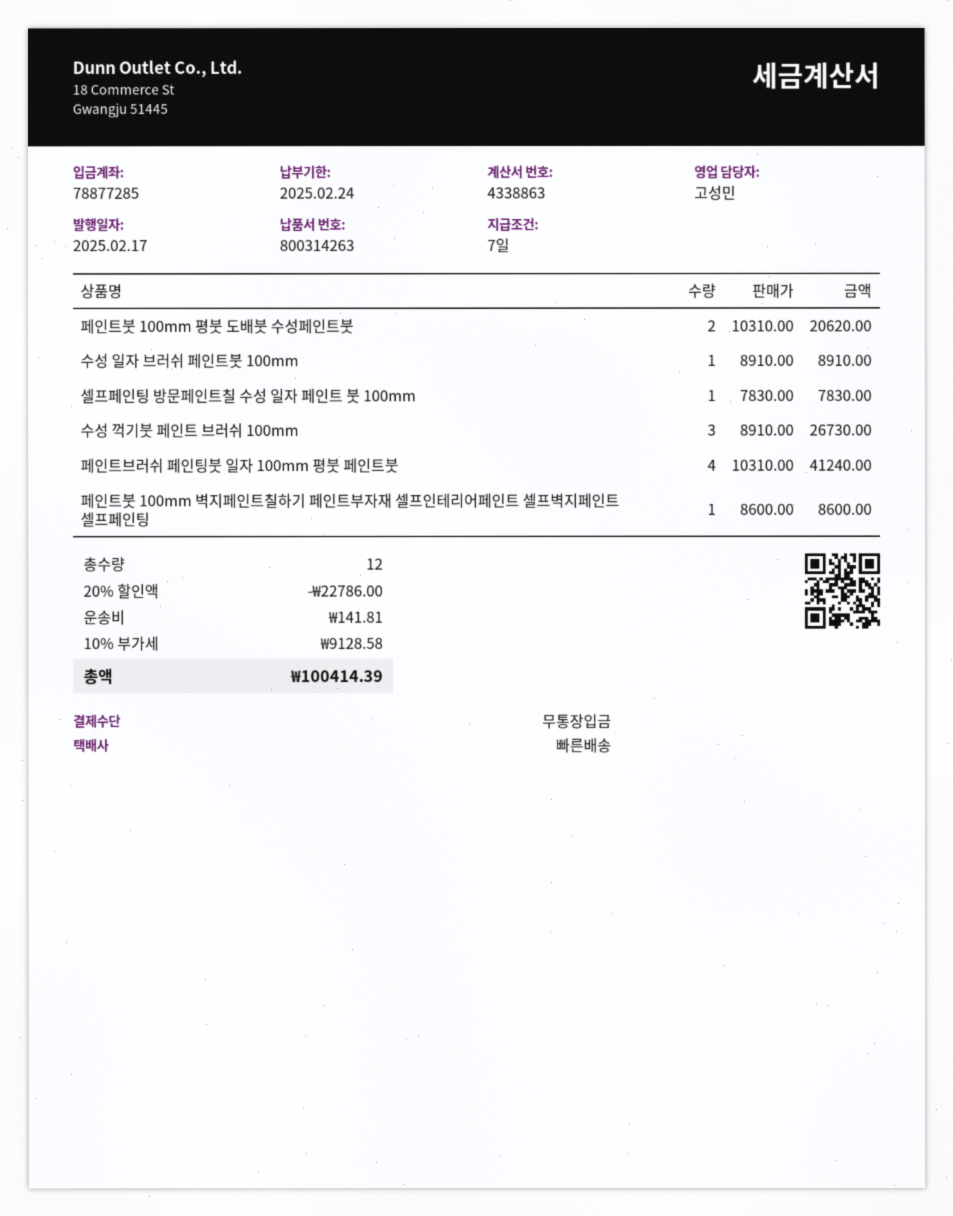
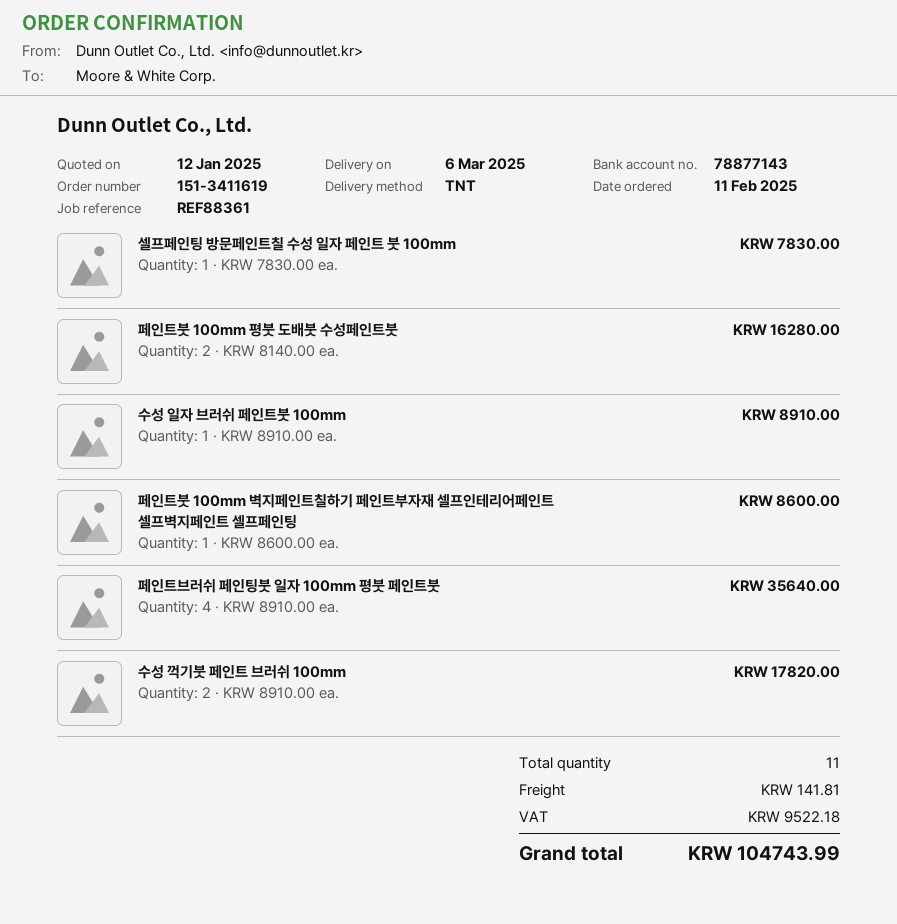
bank account: 78877285 -> 78877143
shipping method: express -> TNT
페인트붓 100mm 평붓 도배붓 수성페인트붓: 2 x 10310.00 = 20620.00 -> 2 x 8140.00 = 16280.00
수성 꺽기붓 페인트 브러쉬 100mm: 3 x 8910.00 = 26730.00 -> 2 x 8910.00 = 17820.00
페인트브러쉬 페인팅붓 일자 100mm 평붓 페인트붓: 4 x 10310.00 = 41240.00 -> 4 x 8910.00 = 35640.00
total quantity: 12 -> 11
discount: 20% = 22786.00 -> none
tax: 9128.58 -> 9522.18
total: 100414.39 -> 104743.99

